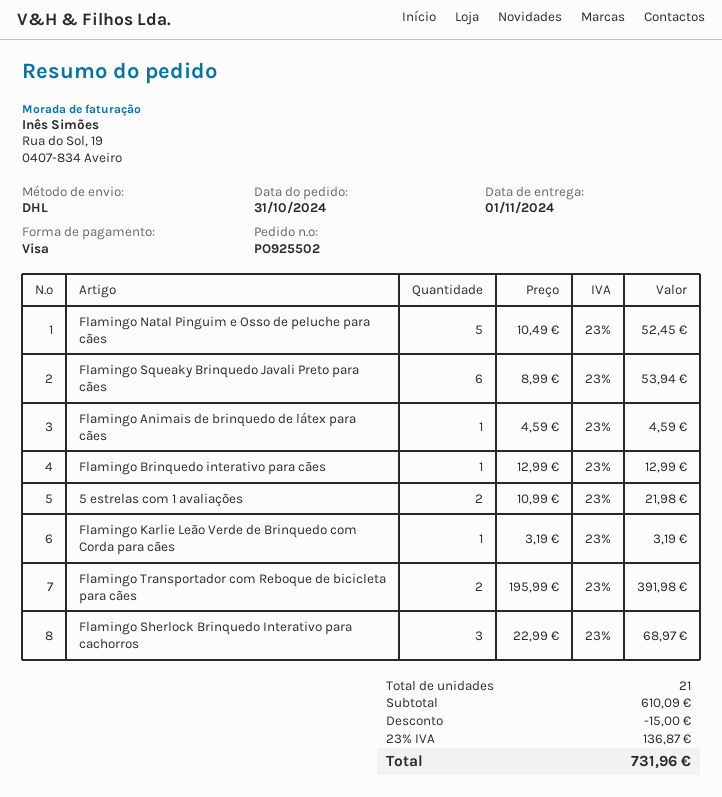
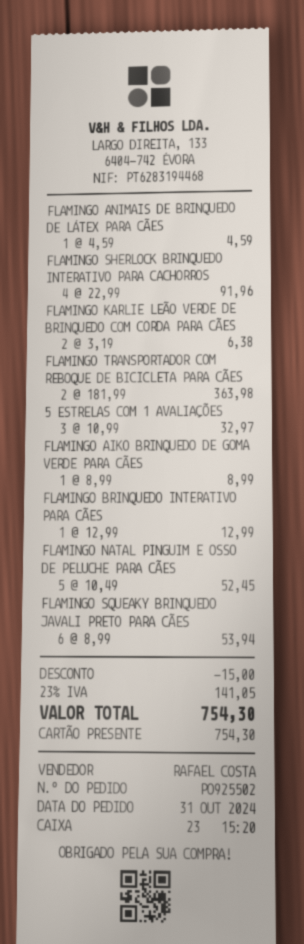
payment method: Visa -> gift card
5 estrelas com 1 avaliações: 2 x 10.99 = 21.98 -> 3 x 10.99 = 32.97
Flamingo Karlie Leão Verde de Brinquedo com Corda para cães: 1 x 3.19 = 3.19 -> 2 x 3.19 = 6.38
Flamingo Transportador com Reboque de bicicleta para cães: 2 x 195.99 = 391.98 -> 2 x 181.99 = 363.98
Flamingo Sherlock Brinquedo Interativo para cachorros: 3 x 22.99 = 68.97 -> 4 x 22.99 = 91.96
FLAMINGO AIKO BRINQUEDO DE GOMA VERDE PARA CÃES: none -> 1 x 8.99 = 8.99
tax: 23% = 136.87 -> 23% = 141.05
total: 731.96 -> 754.30

